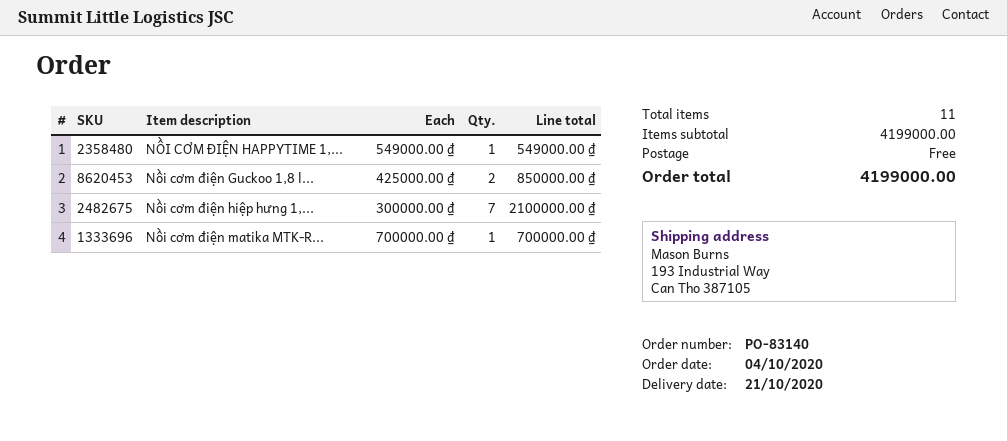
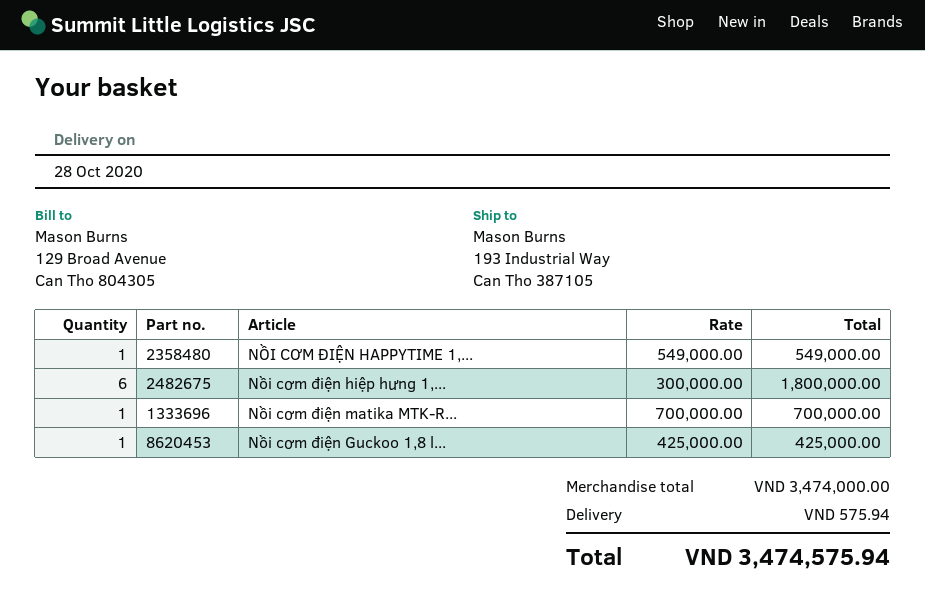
delivery date: 2020-10-21 -> 2020-10-28
Nồi cơm điện Guckoo 1,8 l...: 2 x 425000.00 = 850000.00 -> 1 x 425000.00 = 425000.00
Nồi cơm điện hiệp hưng 1,...: 7 x 300000.00 = 2100000.00 -> 6 x 300000.00 = 1800000.00
subtotal: 4199000.00 -> 3474000.00
shipping: 0.00 -> 575.94
total: 4199000.00 -> 3474575.94

